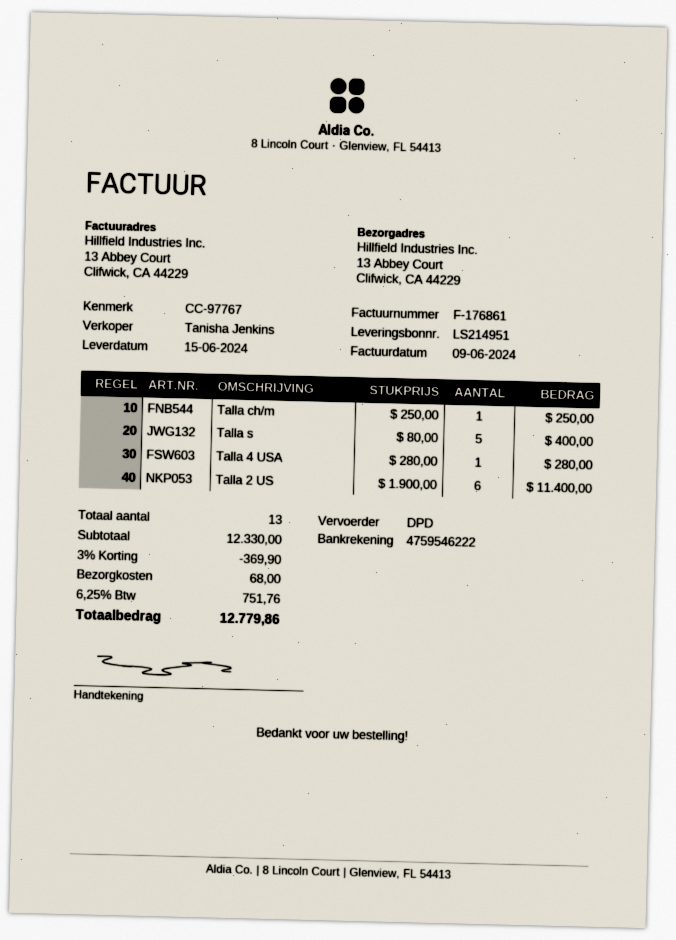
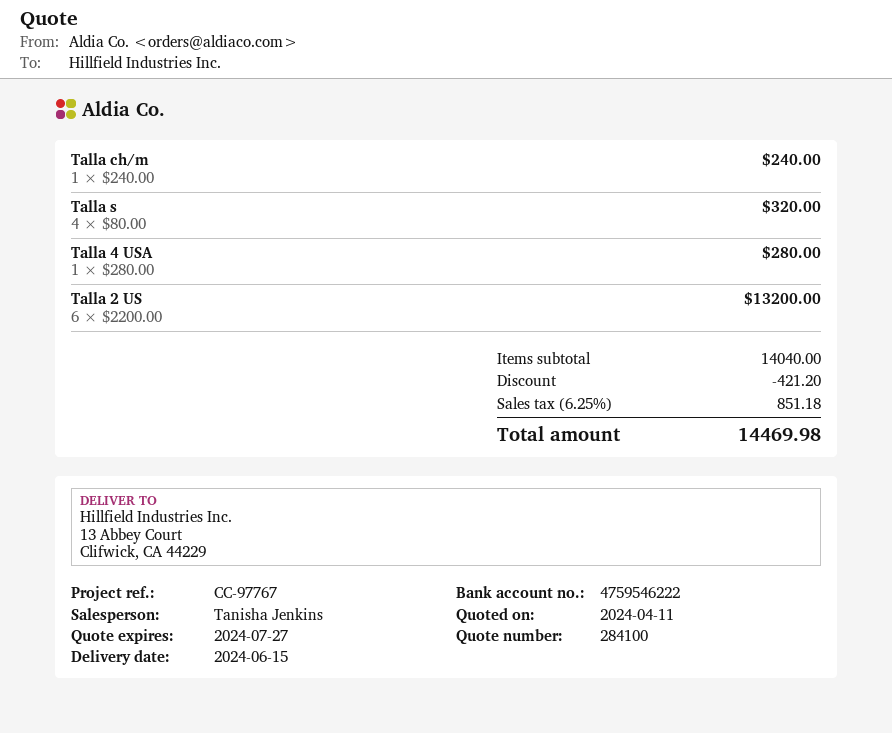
Talla ch/m: 1 x 250.00 = 250.00 -> 1 x 240.00 = 240.00
Talla s: 5 x 80.00 = 400.00 -> 4 x 80.00 = 320.00
Talla 2 US: 6 x 1900.00 = 11400.00 -> 6 x 2200.00 = 13200.00
subtotal: 12330.00 -> 14040.00
discount: 369.90 -> 421.20
shipping: 68.00 -> none
tax: 6.25% = 751.76 -> 6.25% = 851.18
total: 12779.86 -> 14469.98

